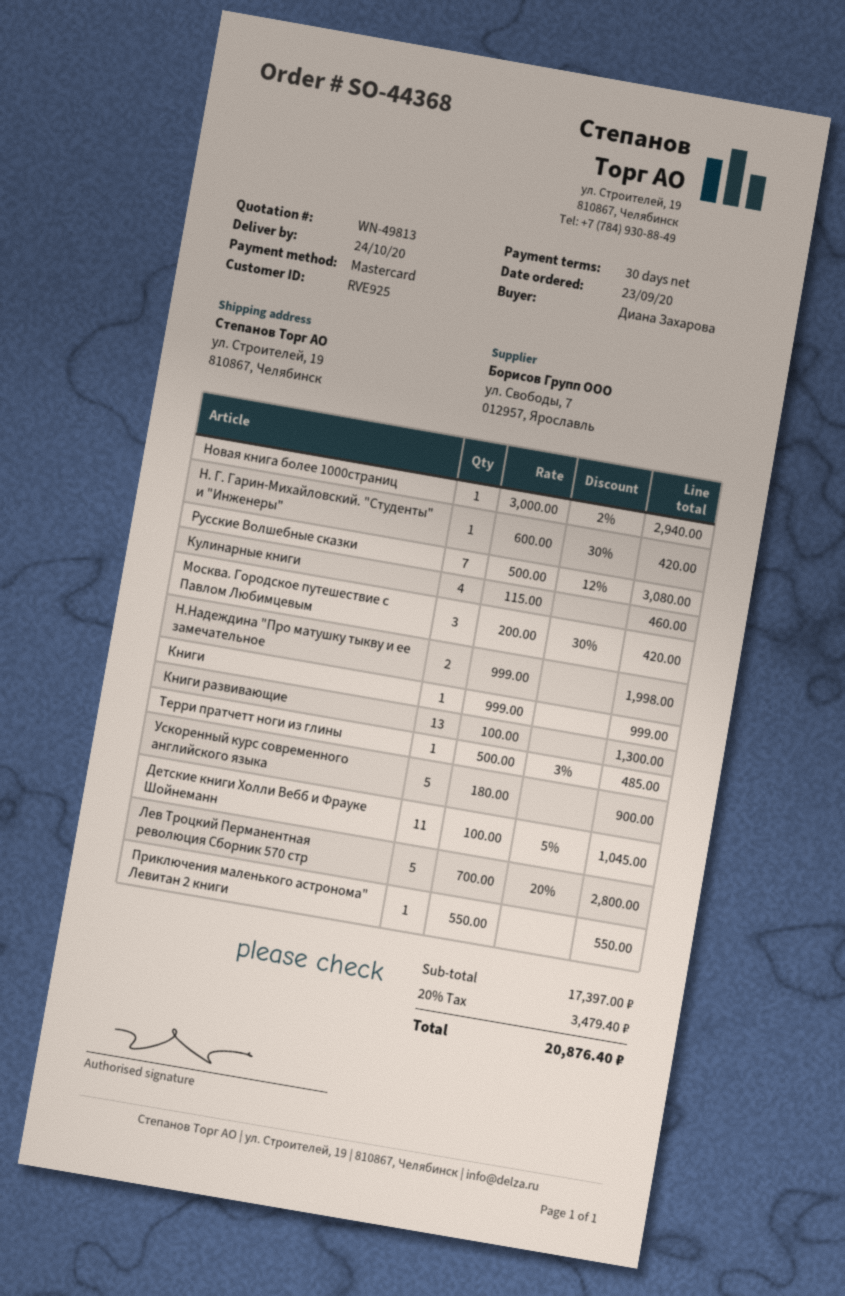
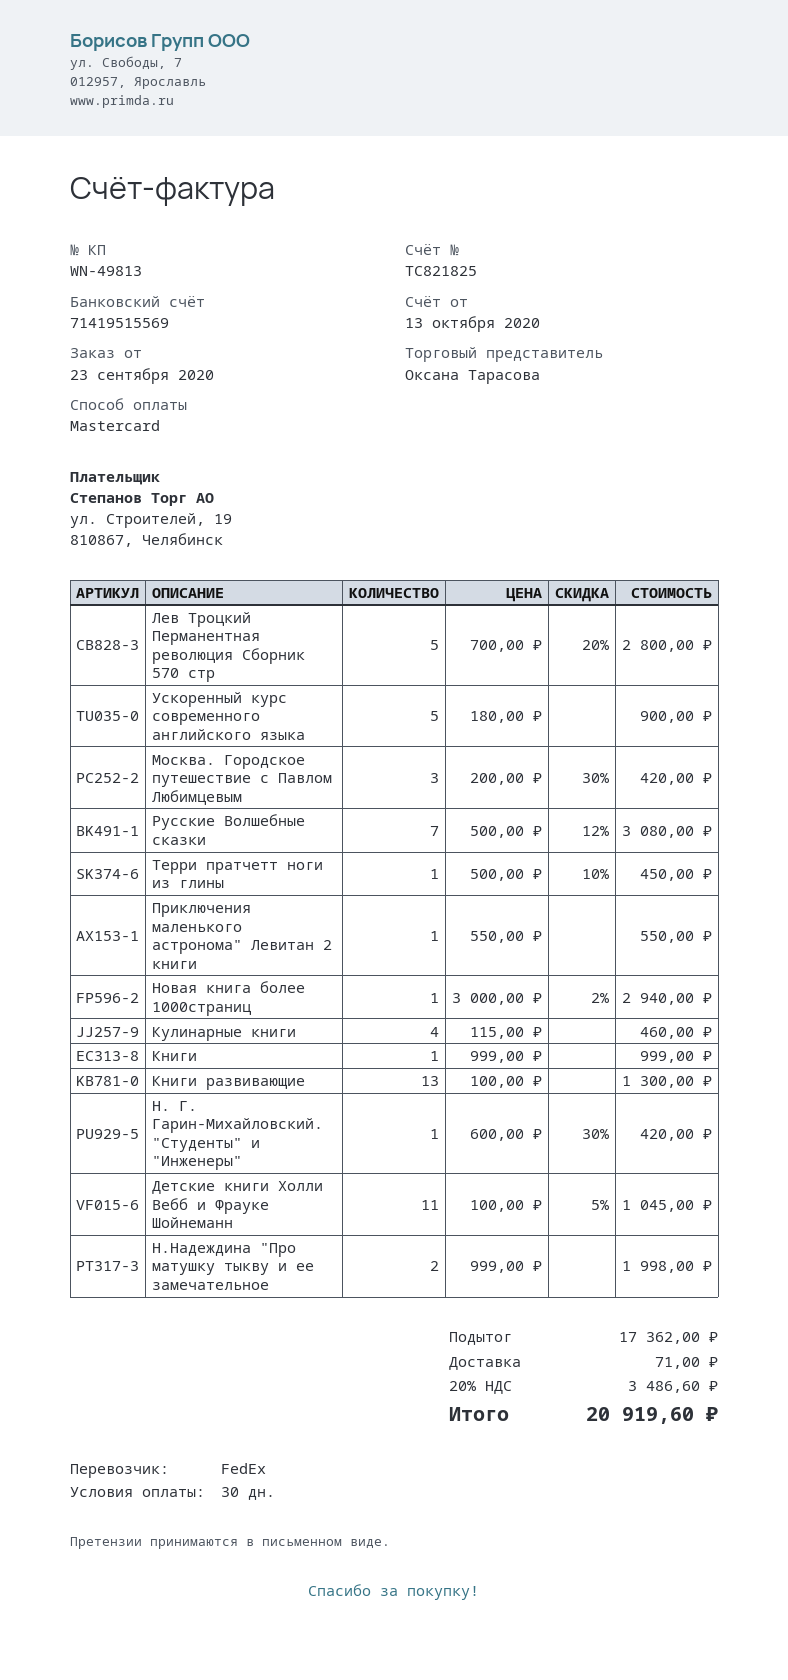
Терри пратчетт ноги из глины: 1 x 500.00 - 3% = 485.00 -> 1 x 500.00 - 10% = 450.00
subtotal: 17397.00 -> 17362.00
shipping: none -> 71.00
tax: 20% = 3479.40 -> 20% = 3486.60
total: 20876.40 -> 20919.60

